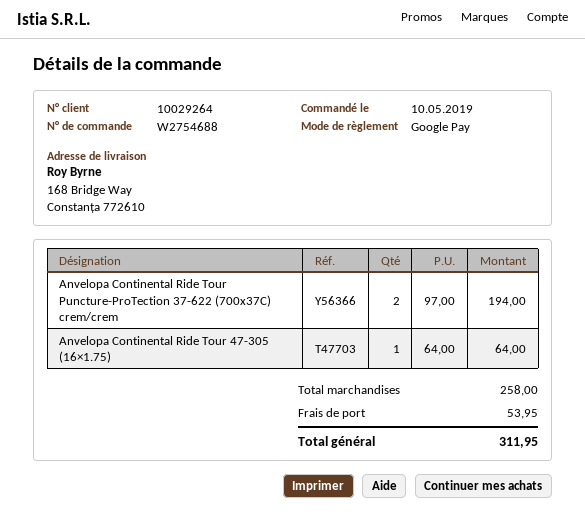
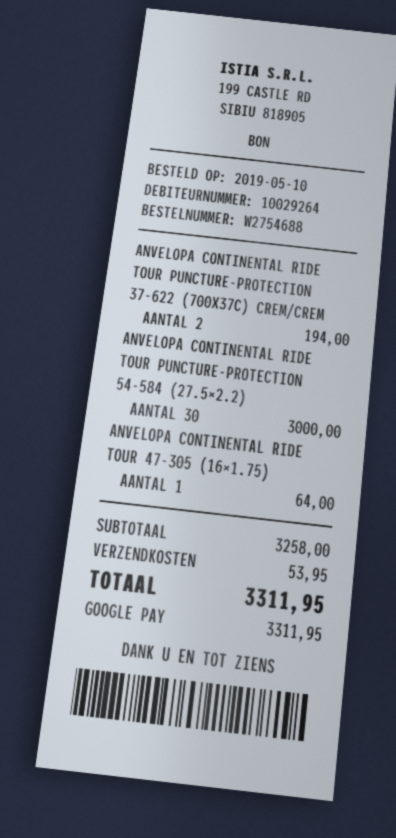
ANVELOPA CONTINENTAL RIDE TOUR PUNCTURE-PROTECTION 54-584 (27.5×2.2): none -> 30 for 3000.00
subtotal: 258.00 -> 3258.00
total: 311.95 -> 3311.95

